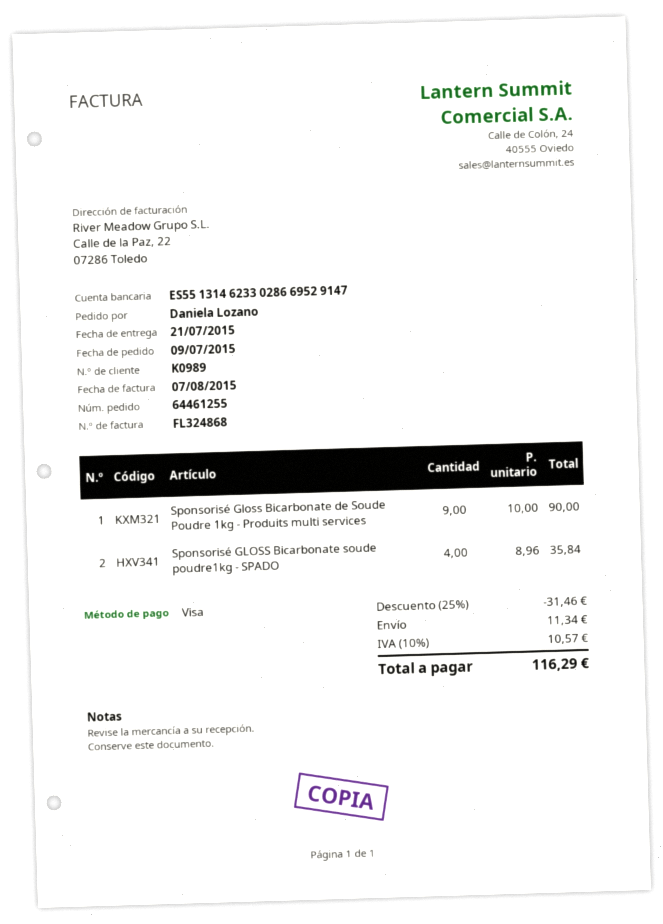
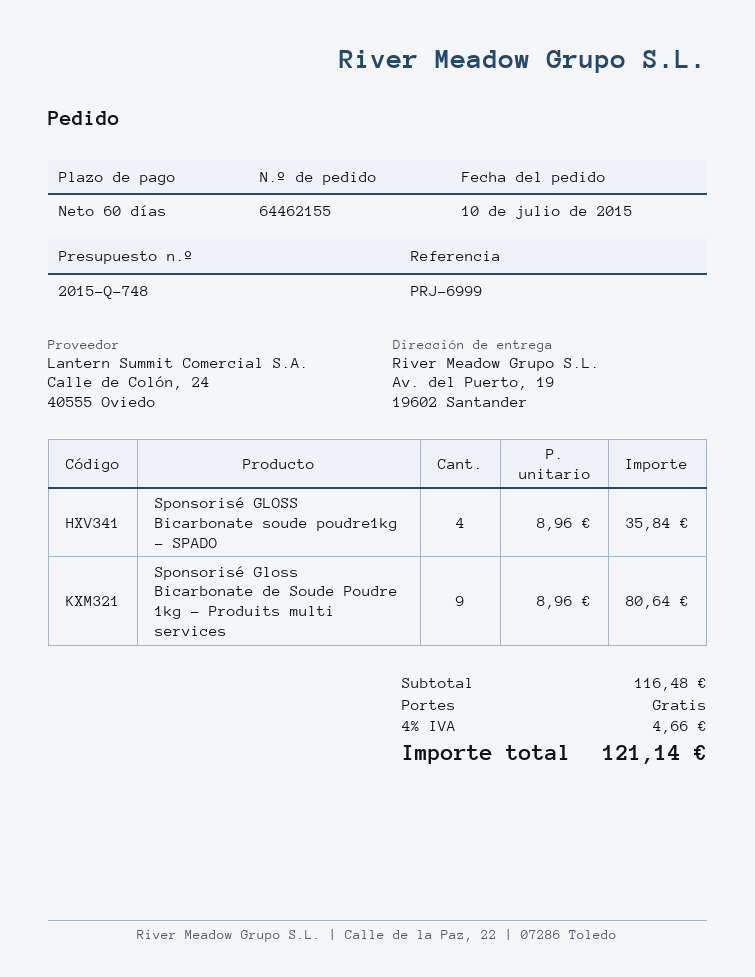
order number: 64461255 -> 64462155
order date: 2015-07-09 -> 2015-07-10
Sponsorisé Gloss Bicarbonate de Soude Poudre 1kg - Produits multi services: 9 x 10.00 = 90.00 -> 9 x 8.96 = 80.64
discount: 25% = 31.46 -> none
shipping: 11.34 -> 0.00
tax: 10% = 10.57 -> 4% = 4.66
total: 116.29 -> 121.14

